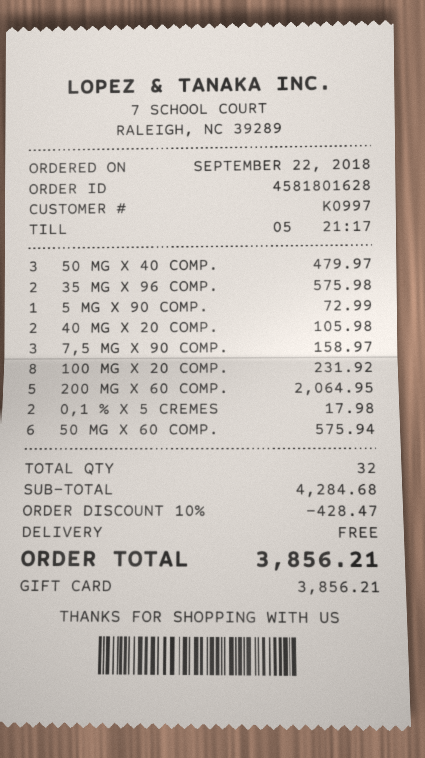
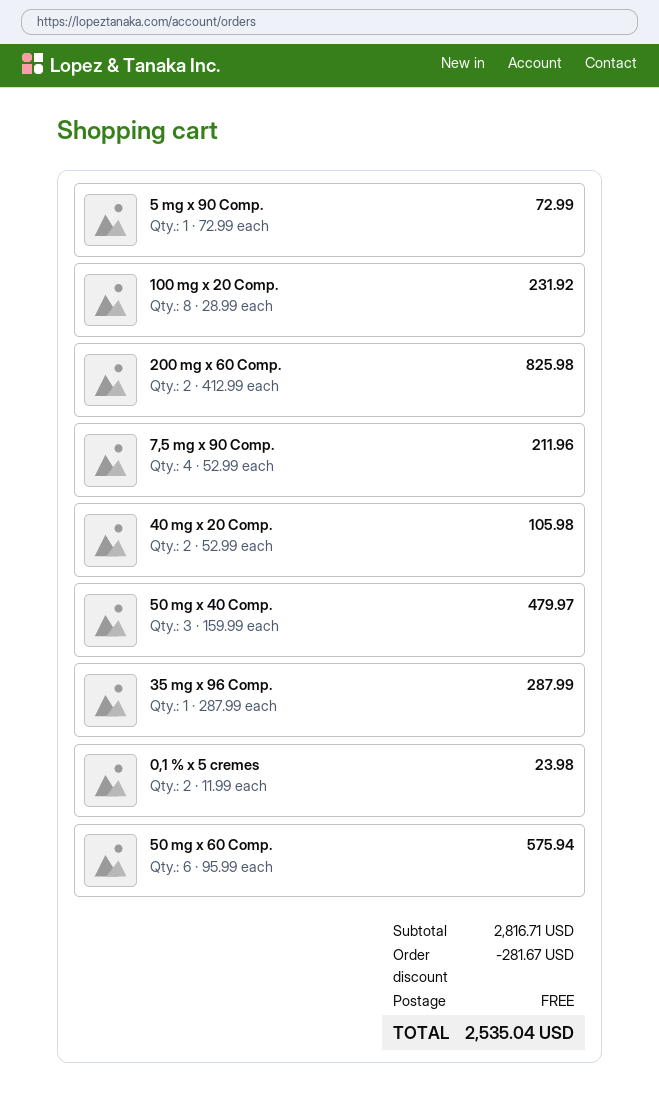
35 MG X 96 COMP.: 2 for 575.98 -> 1 for 287.99
7,5 MG X 90 COMP.: 3 for 158.97 -> 4 for 211.96
200 MG X 60 COMP.: 5 for 2064.95 -> 2 for 825.98
0,1 % X 5 CREMES: 2 for 17.98 -> 2 for 23.98
subtotal: 4284.68 -> 2816.71
discount: 428.47 -> 281.67
total: 3856.21 -> 2535.04

